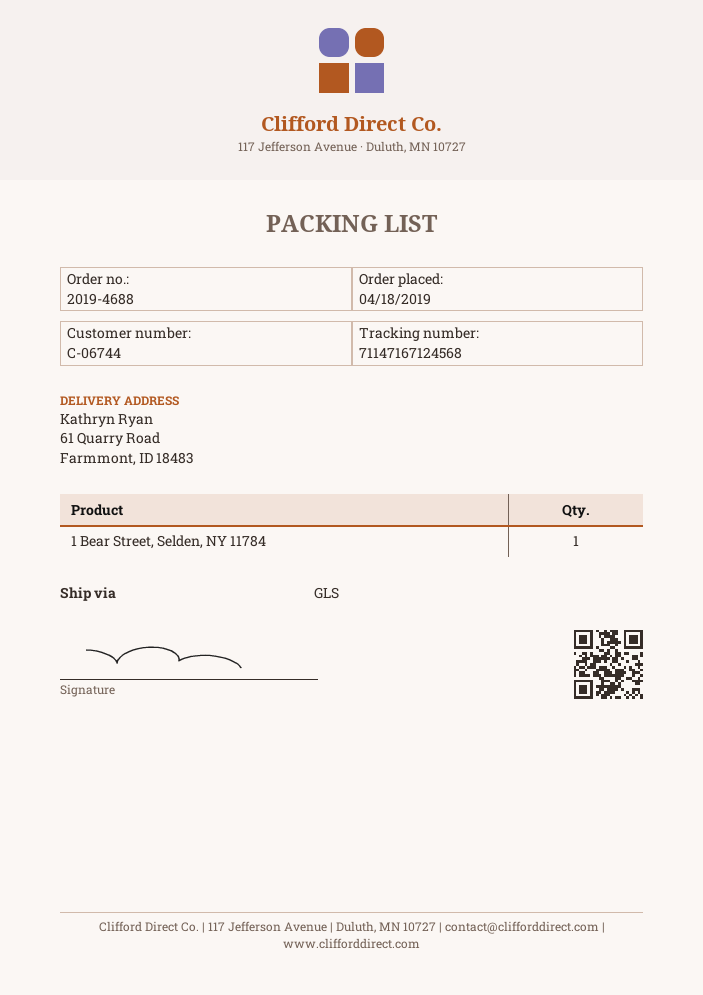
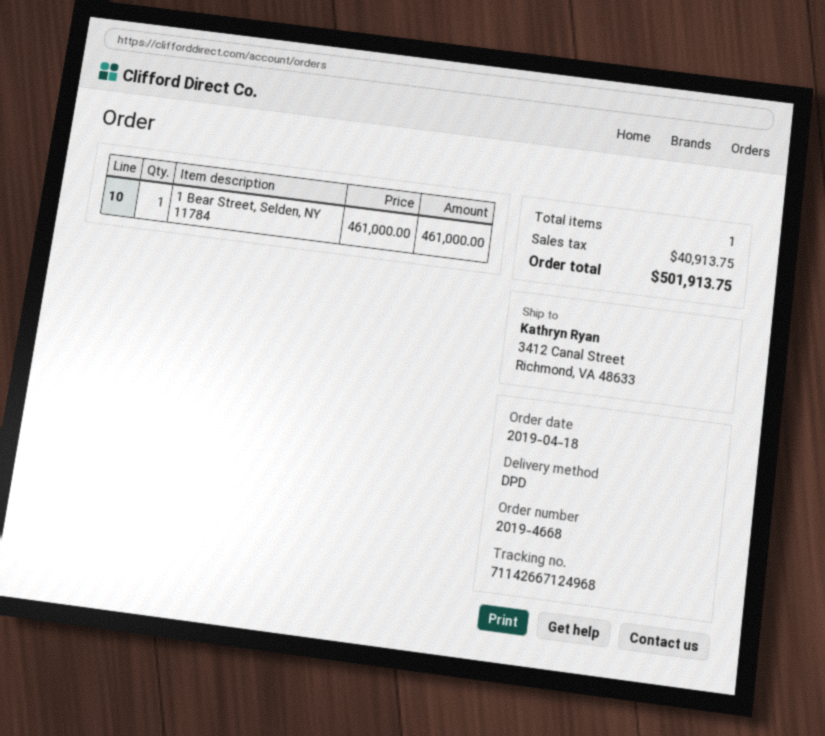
order number: 2019-4688 -> 2019-4668
shipping method: GLS -> DPD
tracking number: 71147167124568 -> 71142667124968
ship to: 61 Quarry Road, Farmmont, ID 18483 -> 3412 Canal Street, Richmond, VA 48633

